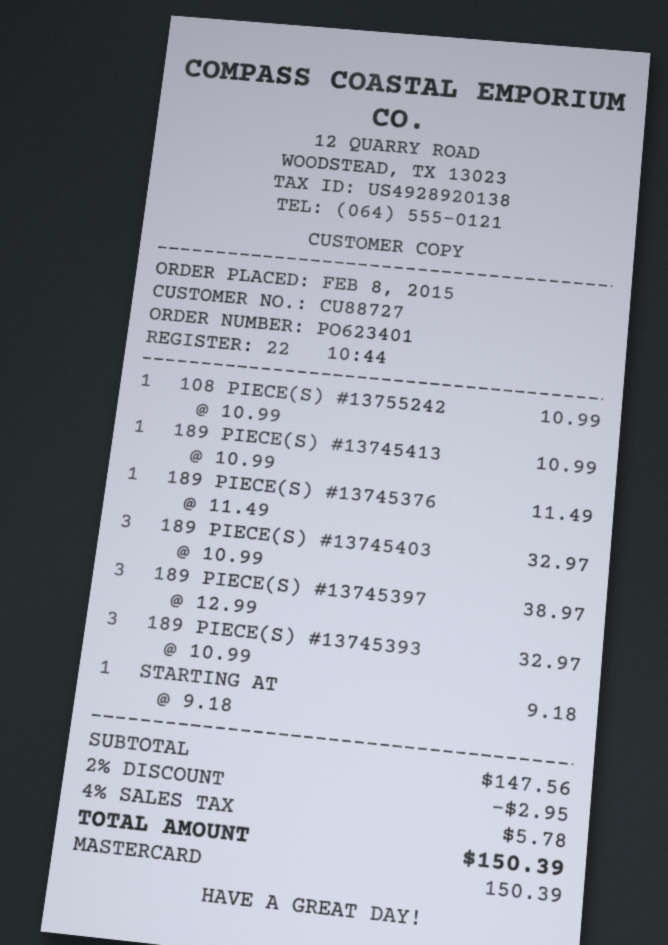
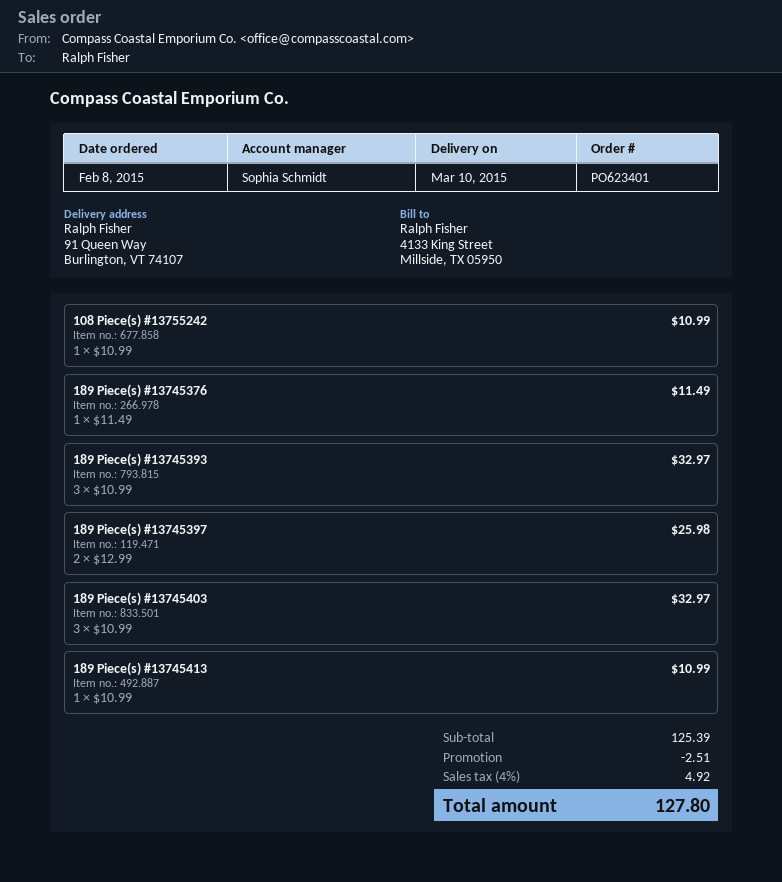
189 PIECE(S) #13745397: 3 x 12.99 = 38.97 -> 2 x 12.99 = 25.98
STARTING AT: 1 x 9.18 = 9.18 -> none
subtotal: 147.56 -> 125.39
discount: 2.95 -> 2.51
tax: 4% = 5.78 -> 4% = 4.92
total: 150.39 -> 127.80

